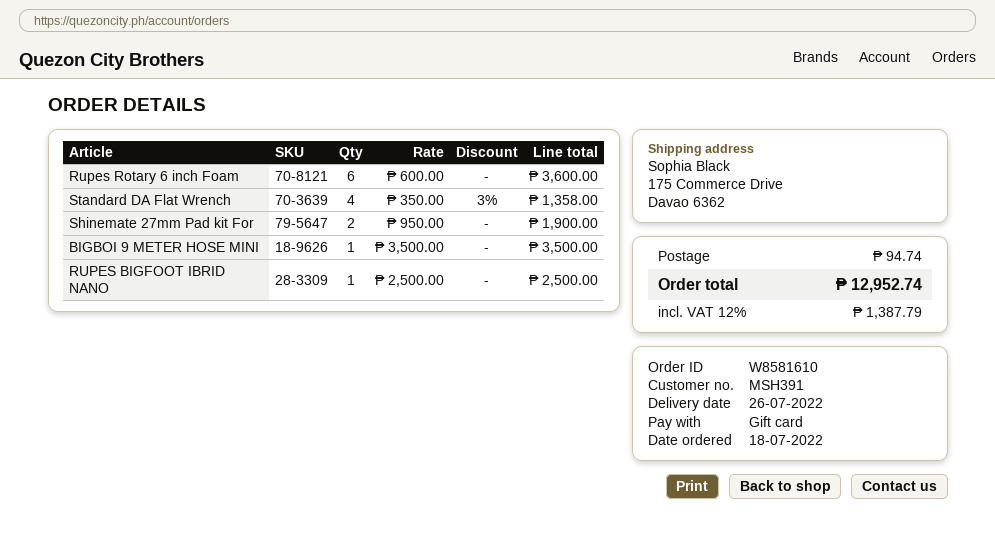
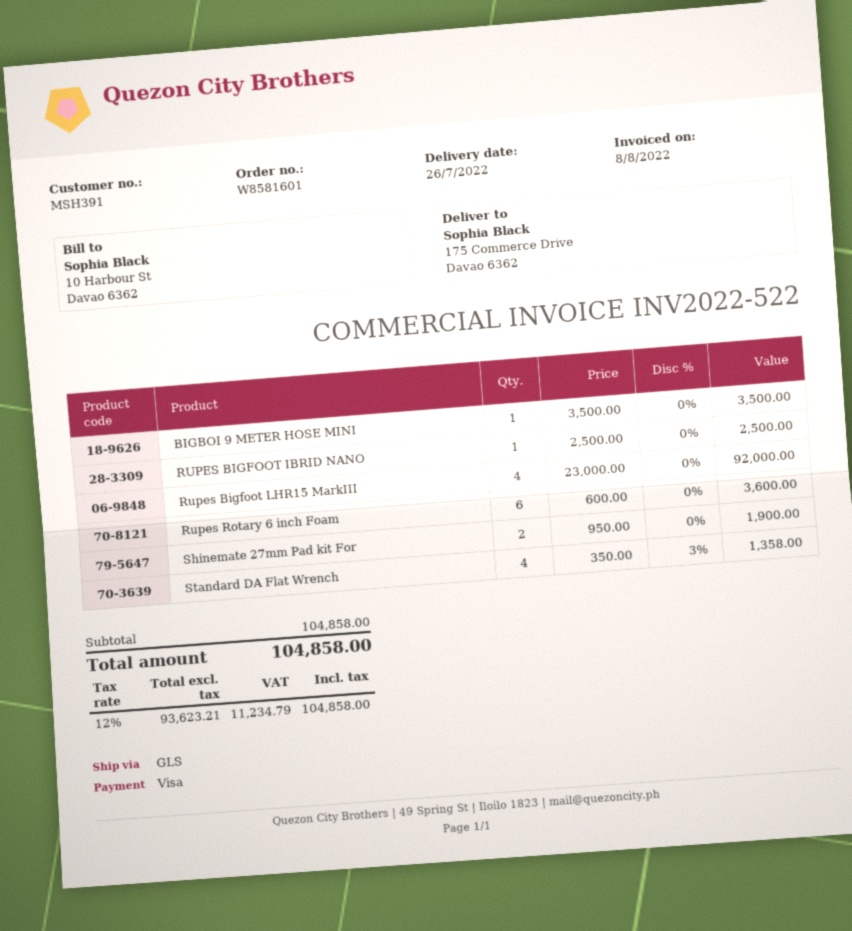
order number: W8581610 -> W8581601
payment method: gift card -> Visa
Rupes Bigfoot LHR15 MarkIII: none -> 4 x 23000.00 = 92000.00
shipping: 94.74 -> none
tax: 12% = 1387.79 -> 12% = 11234.79
total: 12952.74 -> 104858.00

